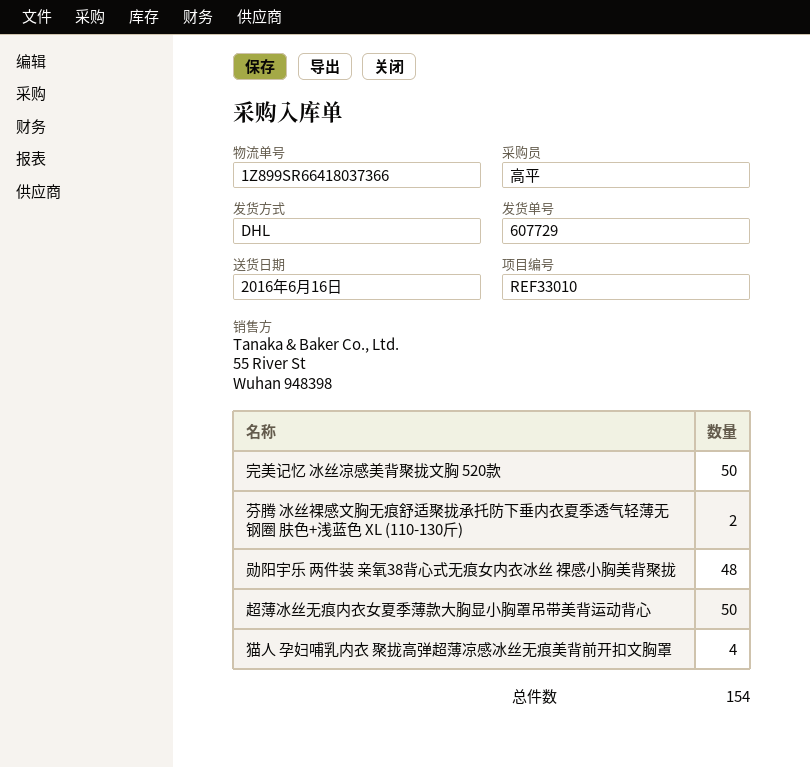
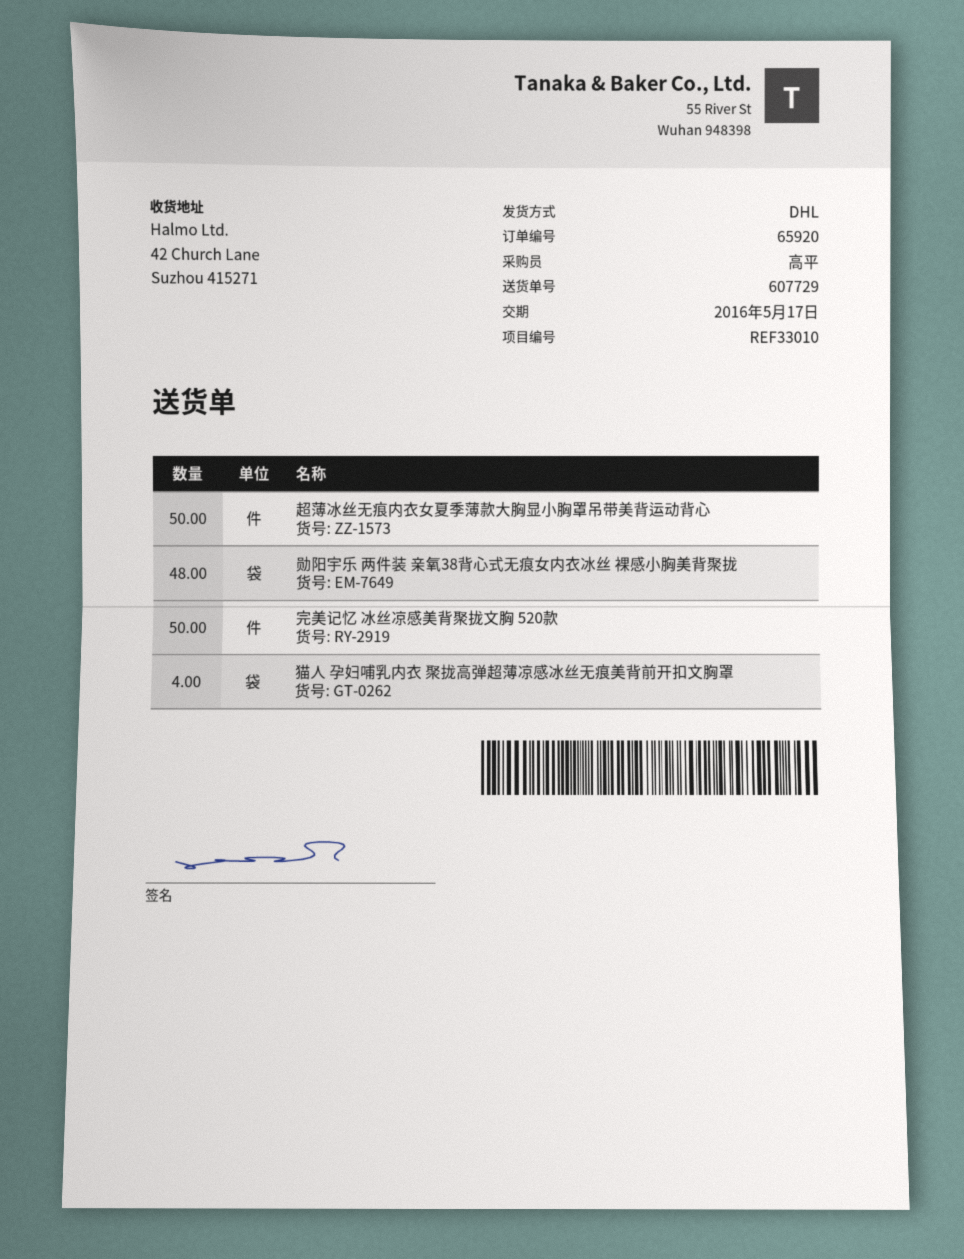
delivery date: 2016-06-16 -> 2016-05-17
芬腾 冰丝裸感文胸无痕舒适聚拢承托防下垂内衣夏季透气轻薄无钢圈 肤色+浅蓝色 XL (110-130斤): 2 -> none

